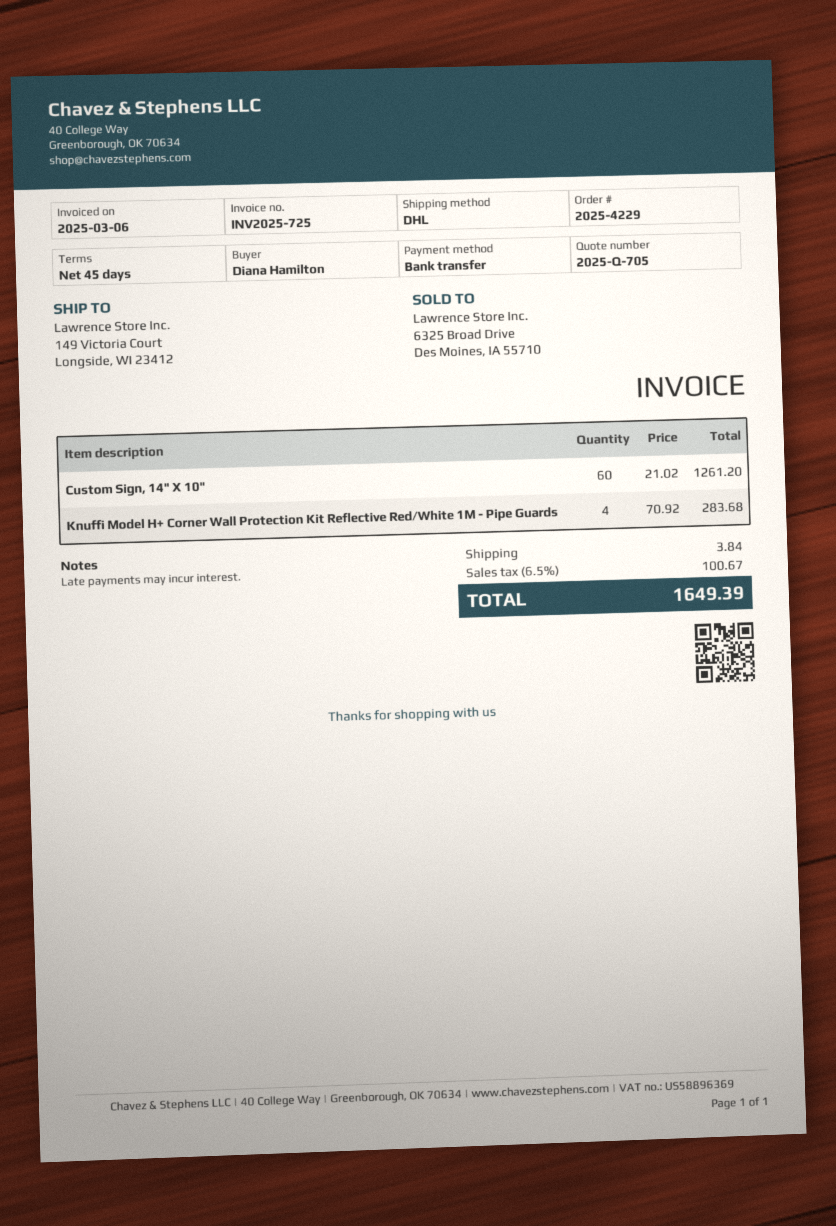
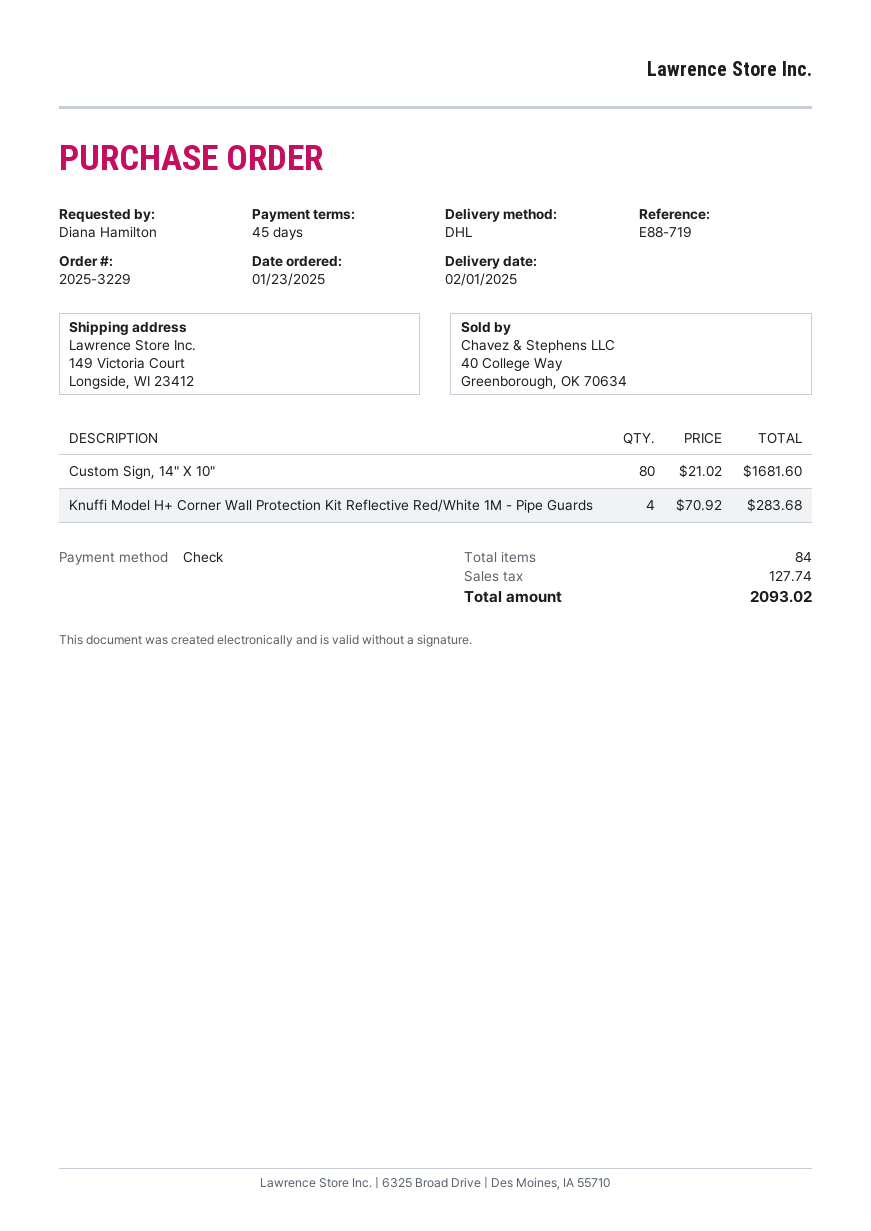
order number: 2025-4229 -> 2025-3229
payment method: bank transfer -> cheque
Custom Sign, 14" X 10": 60 x 21.02 = 1261.20 -> 80 x 21.02 = 1681.60
shipping: 3.84 -> none
tax: 100.67 -> 127.74
total: 1649.39 -> 2093.02

